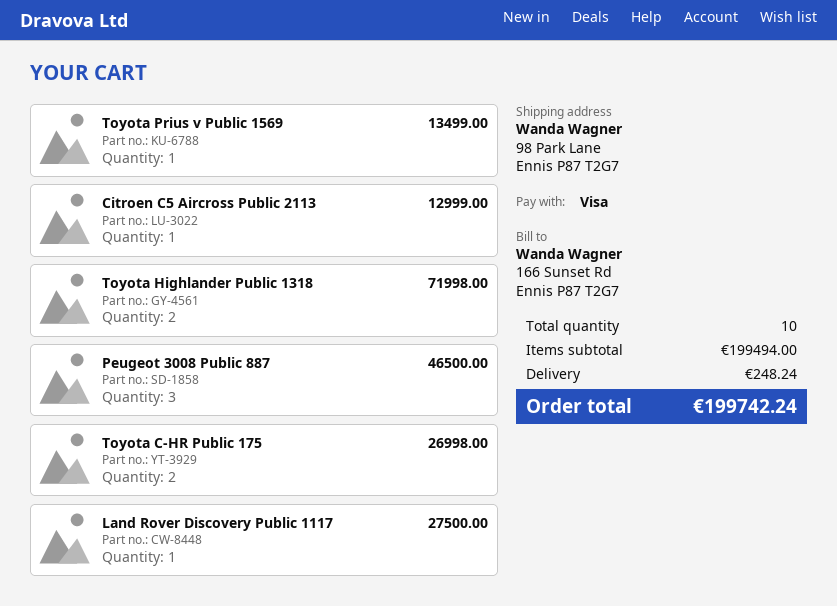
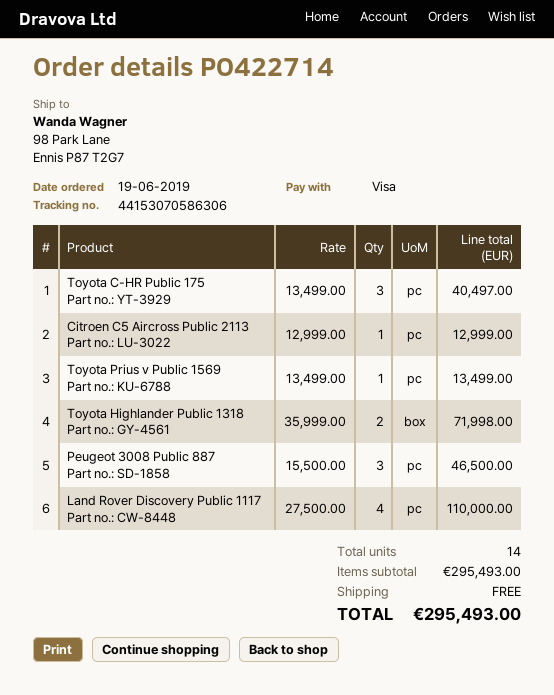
Toyota C-HR Public 175: 2 for 26998.00 -> 3 for 40497.00
Land Rover Discovery Public 1117: 1 for 27500.00 -> 4 for 110000.00
total quantity: 10 -> 14
subtotal: 199494.00 -> 295493.00
shipping: 248.24 -> 0.00
total: 199742.24 -> 295493.00

